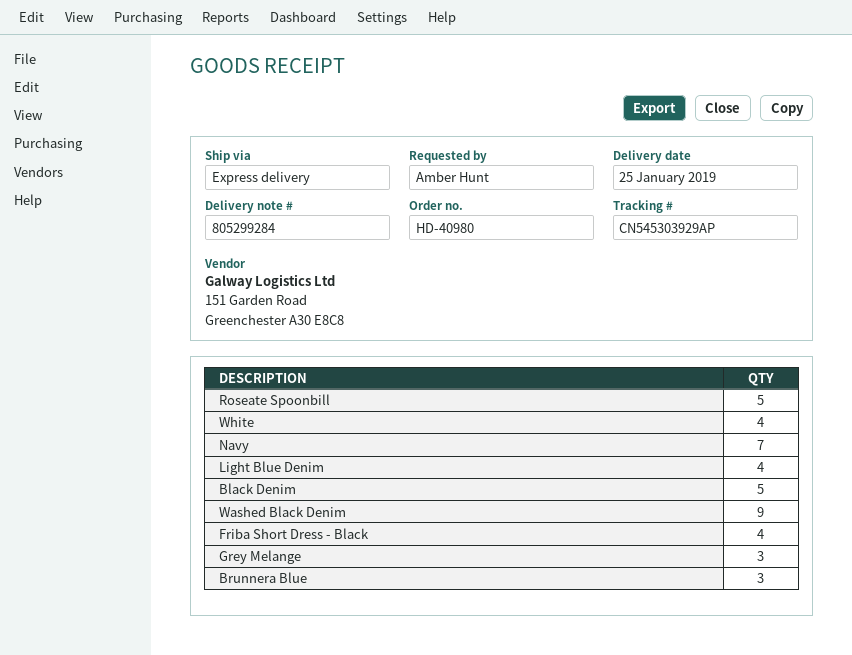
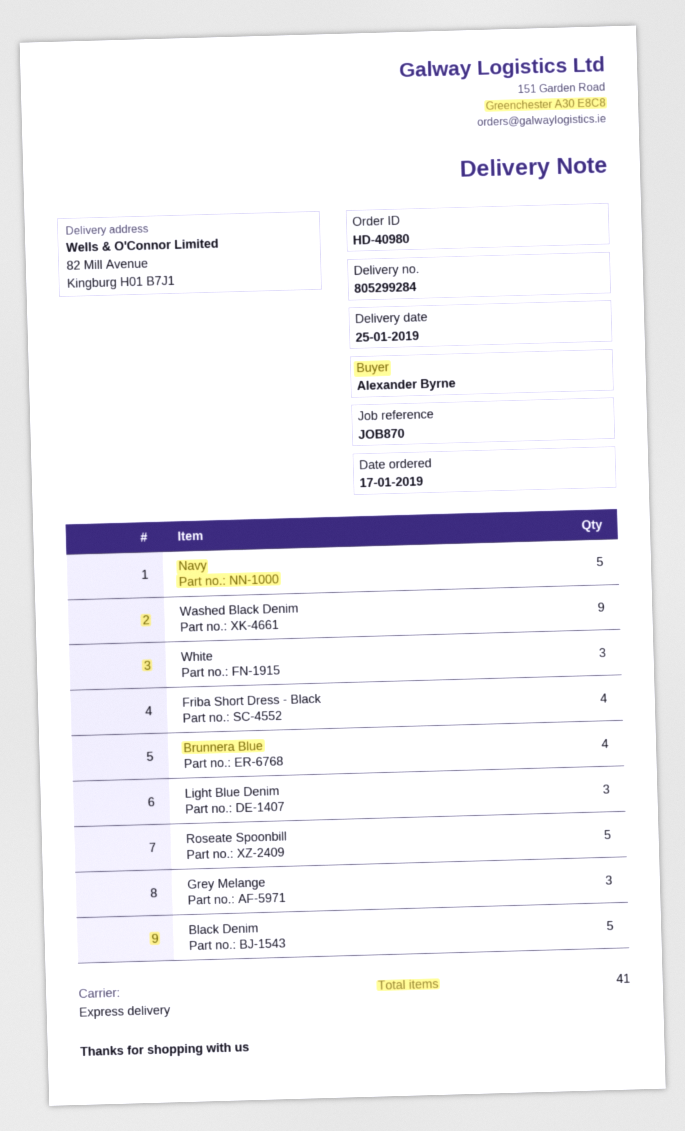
ordered by: Amber Hunt -> Alexander Byrne
White: 4 -> 3
Navy: 7 -> 5
Light Blue Denim: 4 -> 3
Brunnera Blue: 3 -> 4

